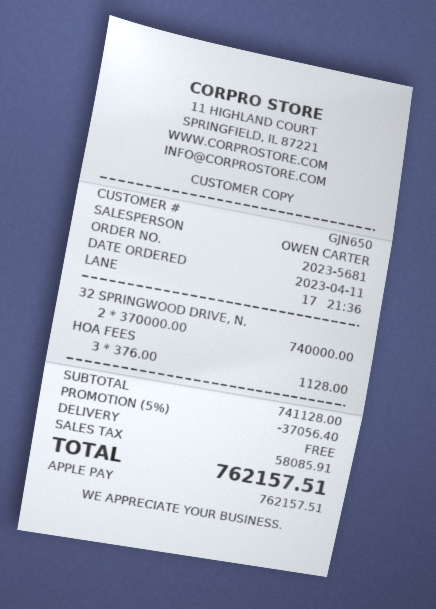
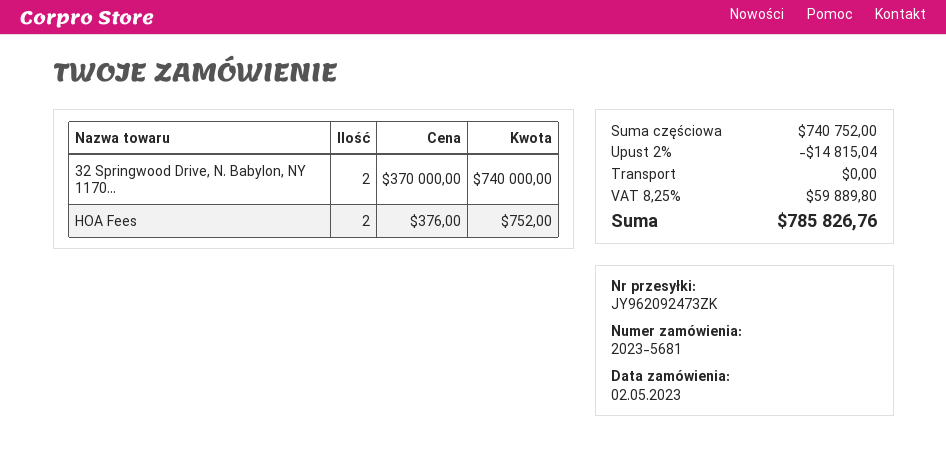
order date: 2023-04-11 -> 2023-05-02
HOA FEES: 3 x 376.00 = 1128.00 -> 2 x 376.00 = 752.00
subtotal: 741128.00 -> 740752.00
discount: 5% = 37056.40 -> 2% = 14815.04
tax: 58085.91 -> 59889.80
total: 762157.51 -> 785826.76

